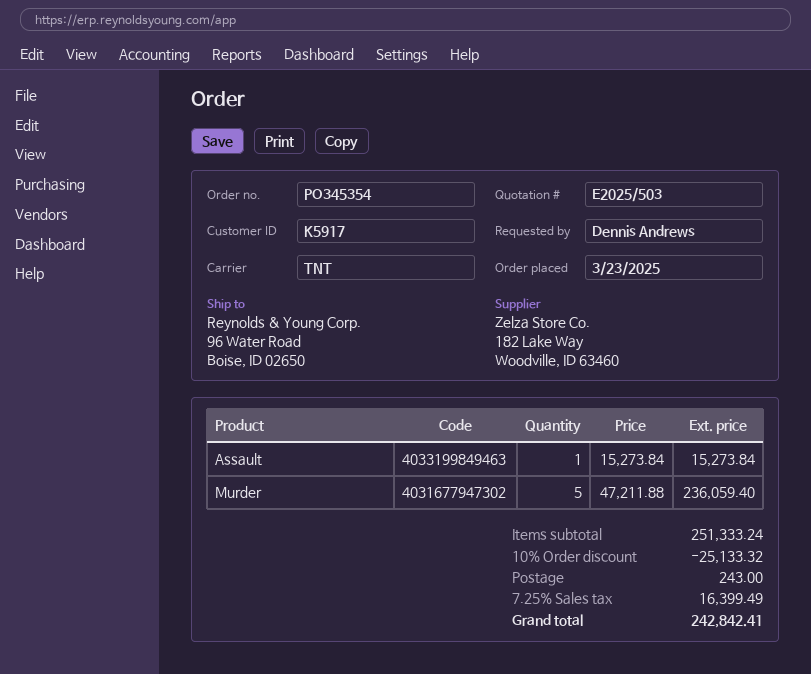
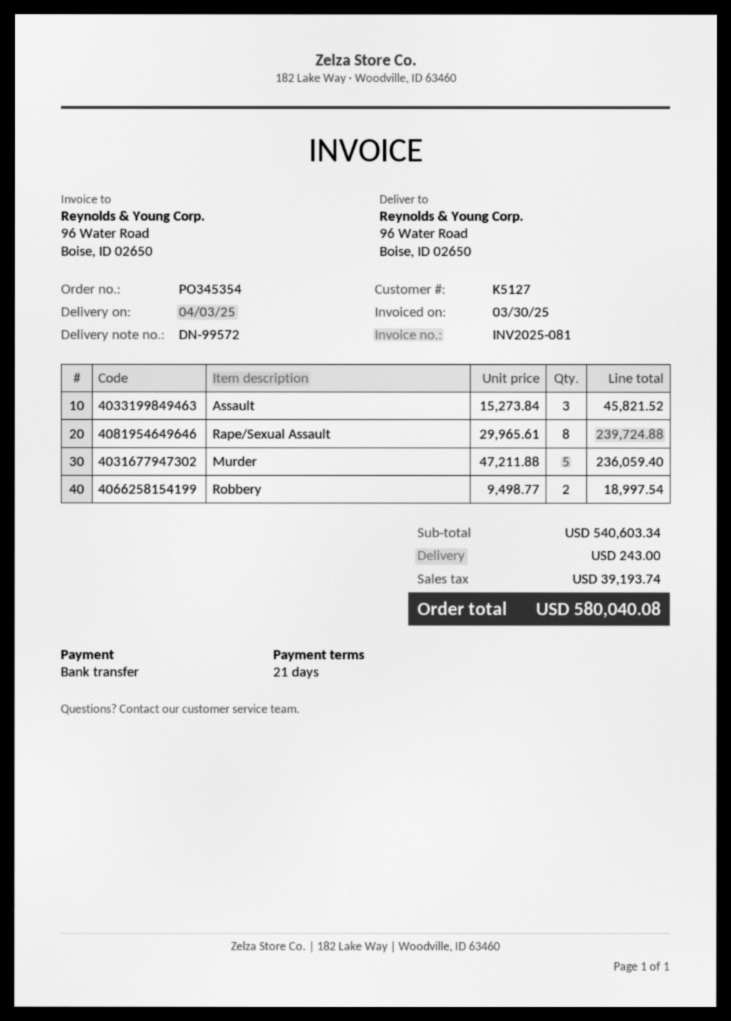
customer number: K5917 -> K5127
Assault: 1 x 15273.84 = 15273.84 -> 3 x 15273.84 = 45821.52
Rape/Sexual Assault: none -> 8 x 29965.61 = 239724.88
Robbery: none -> 2 x 9498.77 = 18997.54
subtotal: 251333.24 -> 540603.34
discount: 10% = 25133.32 -> none
tax: 16399.49 -> 39193.74
total: 242842.41 -> 580040.08

